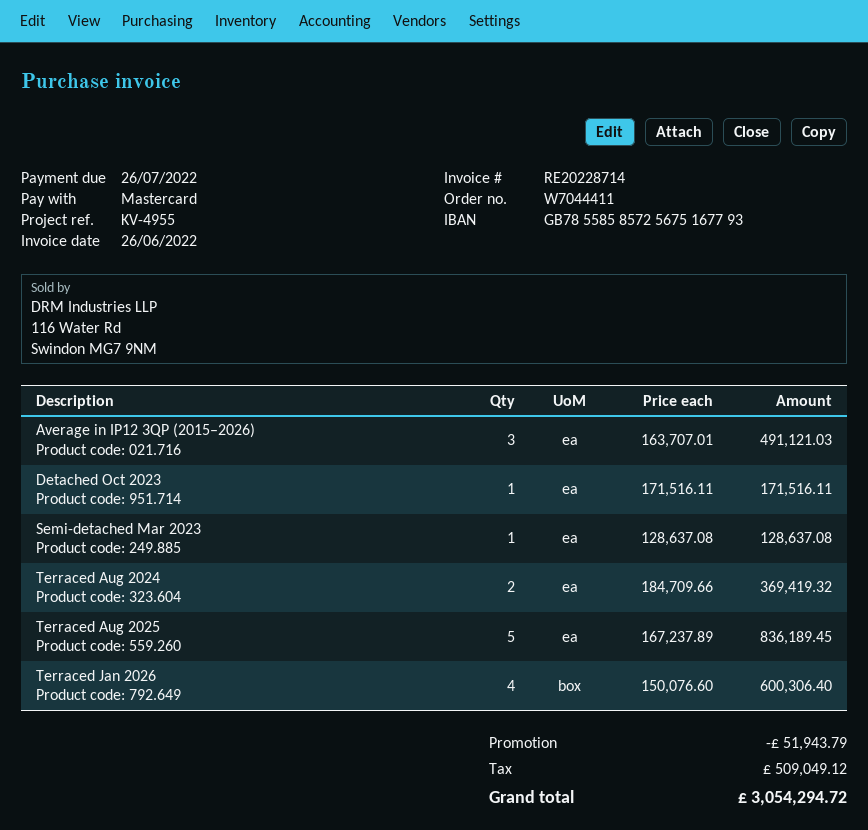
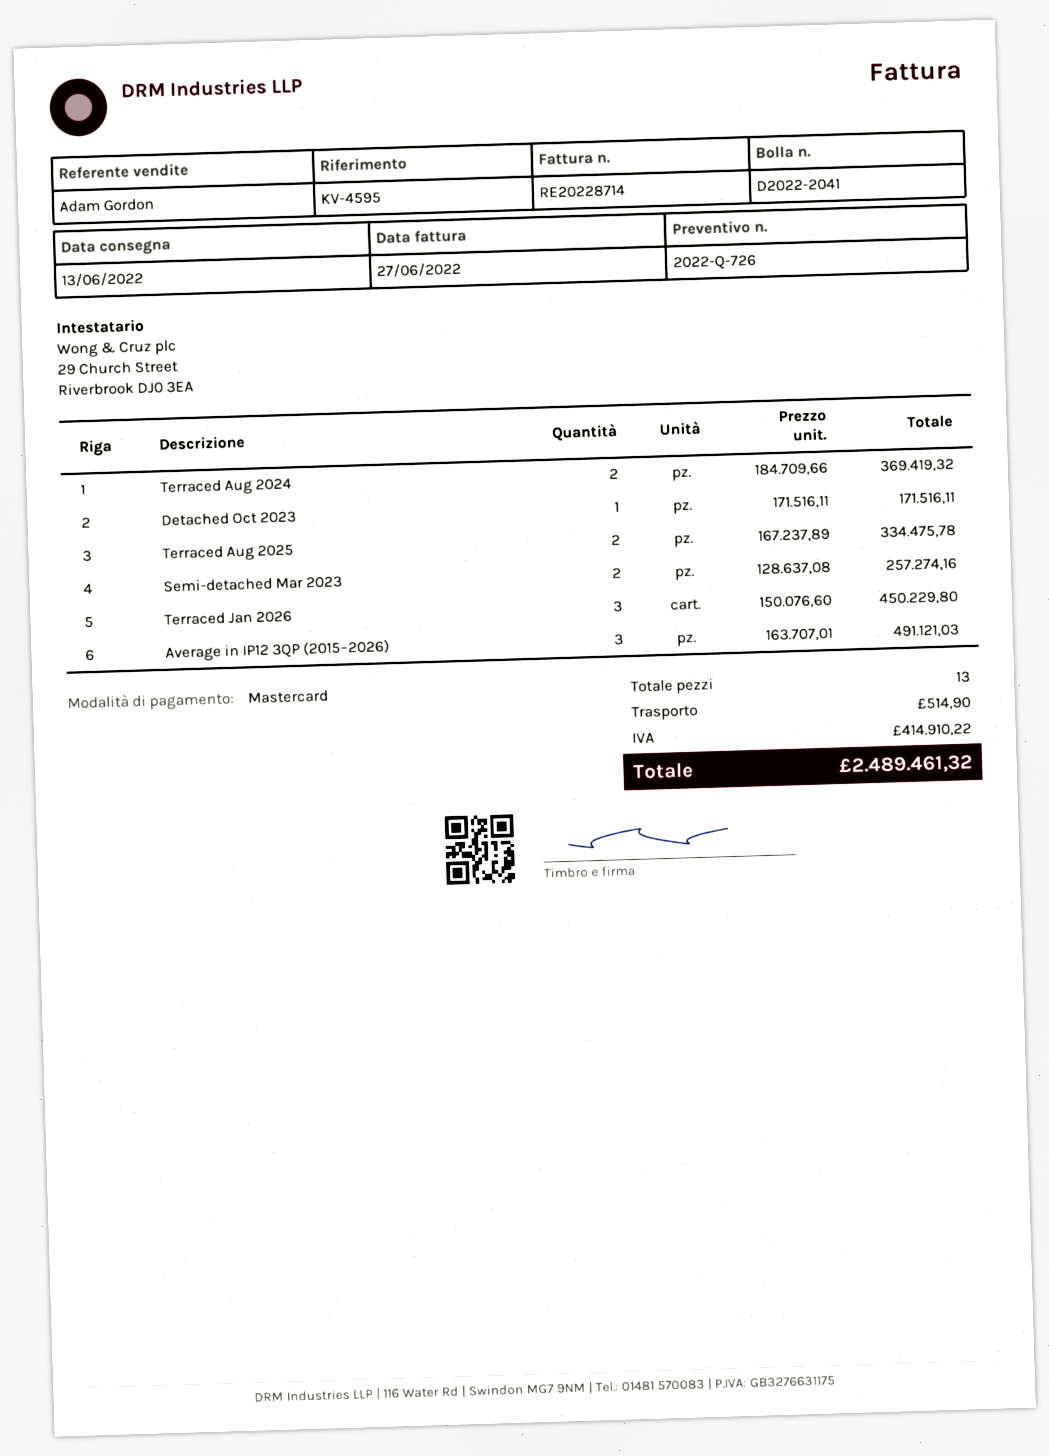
invoice date: 2022-06-26 -> 2022-06-27
reference: KV-4955 -> KV-4595
Semi-detached Mar 2023: 1 x 128637.08 = 128637.08 -> 2 x 128637.08 = 257274.16
Terraced Aug 2025: 5 x 167237.89 = 836189.45 -> 2 x 167237.89 = 334475.78
Terraced Jan 2026: 4 x 150076.60 = 600306.40 -> 3 x 150076.60 = 450229.80
discount: 51943.79 -> none
shipping: none -> 514.90
tax: 509049.12 -> 414910.22
total: 3054294.72 -> 2489461.32

